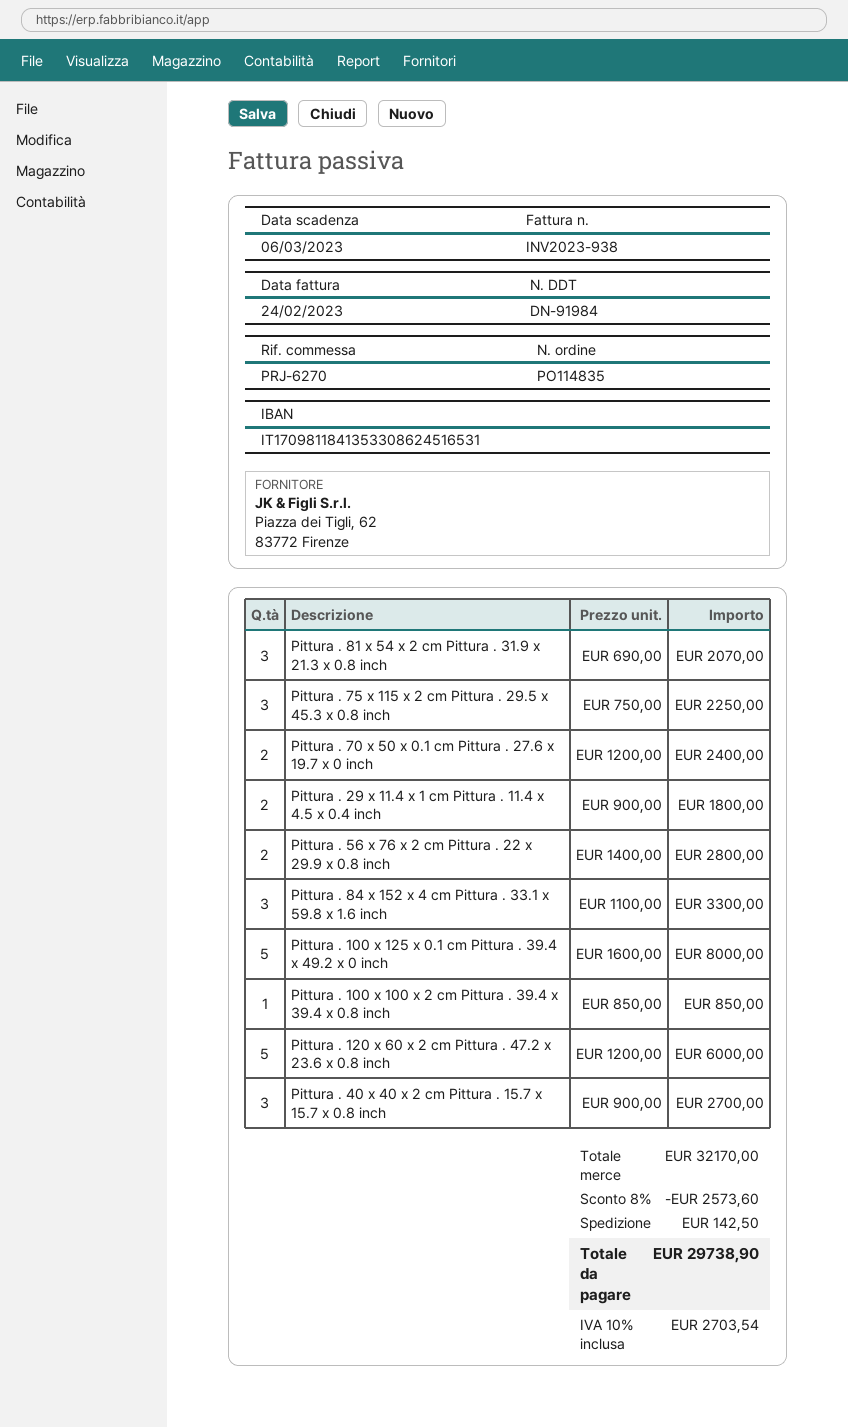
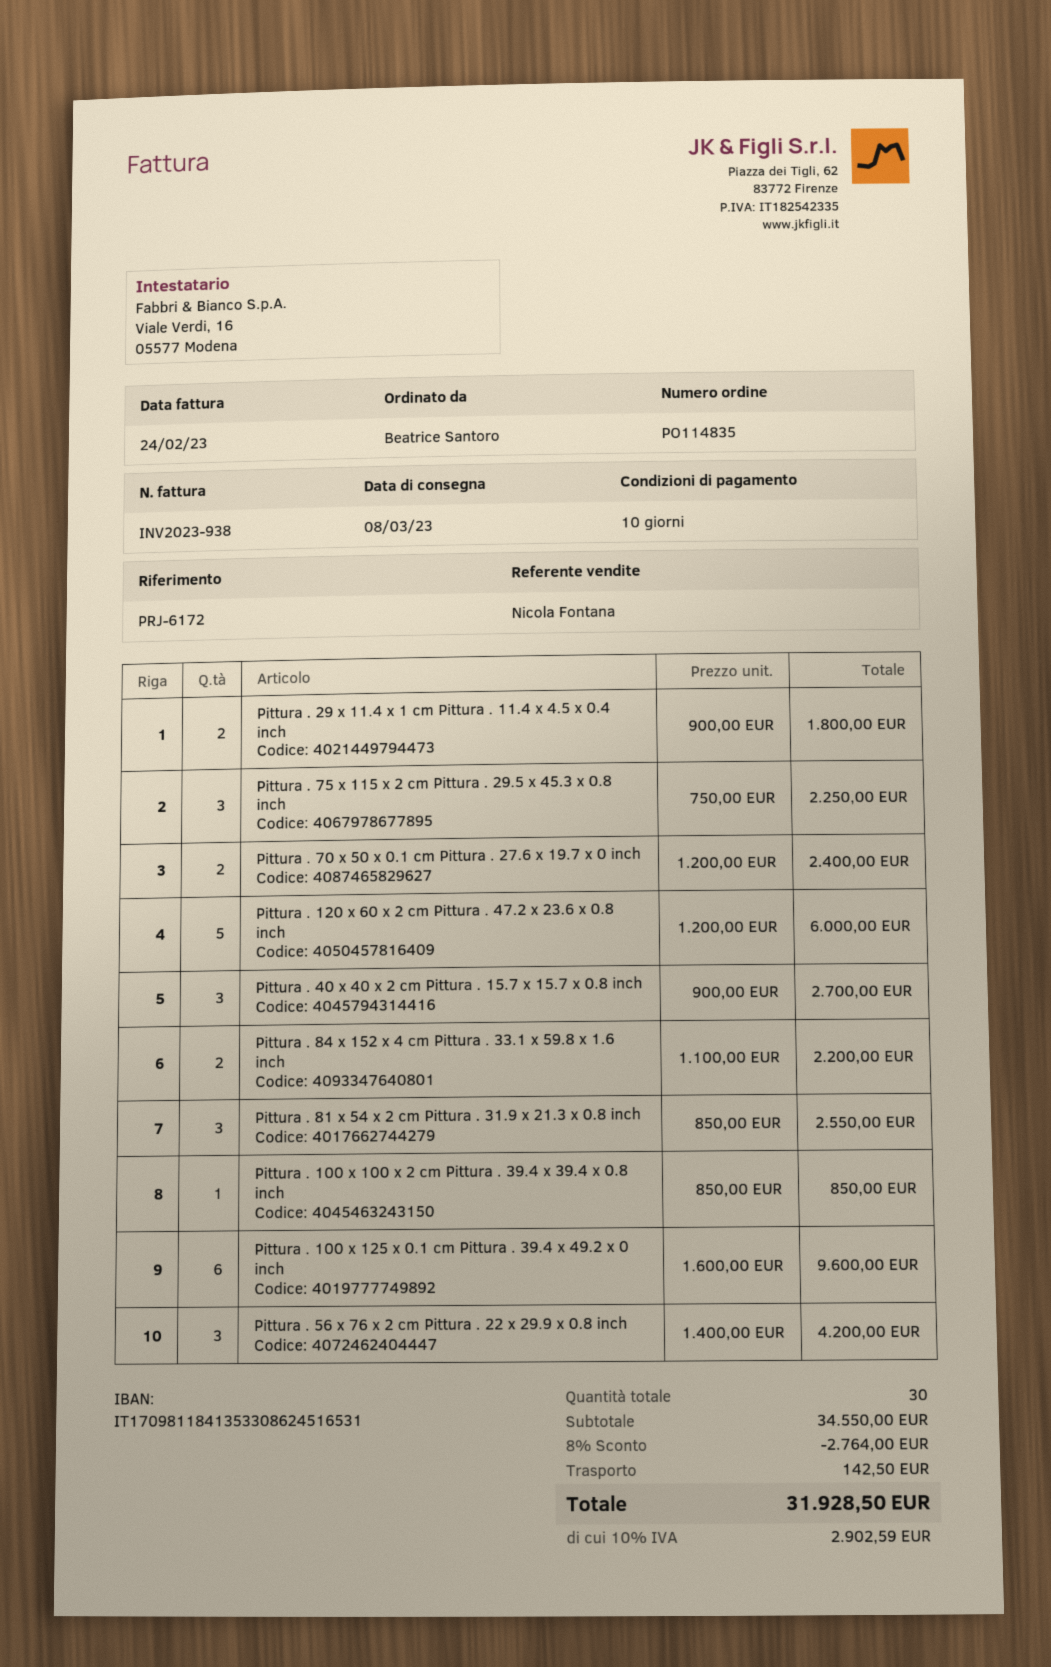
reference: PRJ-6270 -> PRJ-6172
Pittura . 81 x 54 x 2 cm Pittura . 31.9 x 21.3 x 0.8 inch: 3 x 690.00 = 2070.00 -> 3 x 850.00 = 2550.00
Pittura . 56 x 76 x 2 cm Pittura . 22 x 29.9 x 0.8 inch: 2 x 1400.00 = 2800.00 -> 3 x 1400.00 = 4200.00
Pittura . 84 x 152 x 4 cm Pittura . 33.1 x 59.8 x 1.6 inch: 3 x 1100.00 = 3300.00 -> 2 x 1100.00 = 2200.00
Pittura . 100 x 125 x 0.1 cm Pittura . 39.4 x 49.2 x 0 inch: 5 x 1600.00 = 8000.00 -> 6 x 1600.00 = 9600.00
subtotal: 32170.00 -> 34550.00
discount: 8% = 2573.60 -> 8% = 2764.00
tax: 10% = 2703.54 -> 10% = 2902.59
total: 29738.90 -> 31928.50

